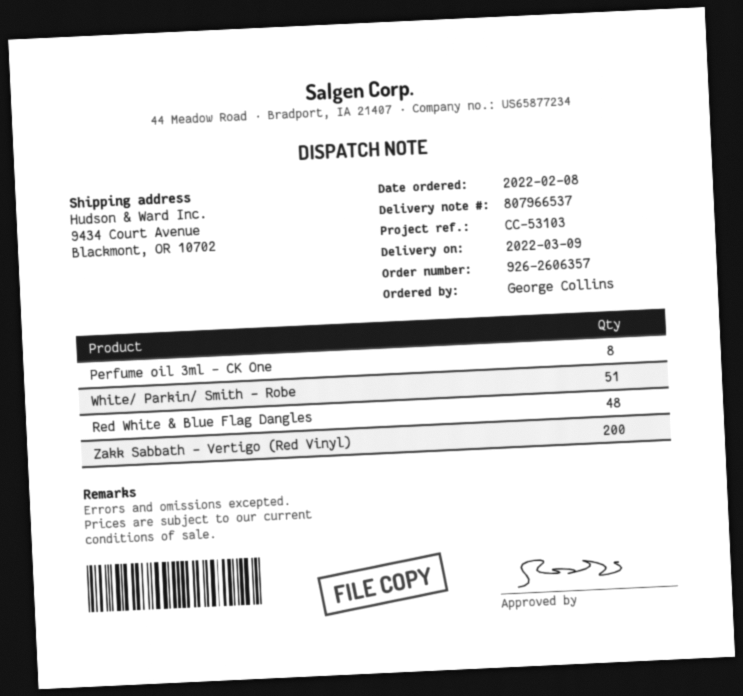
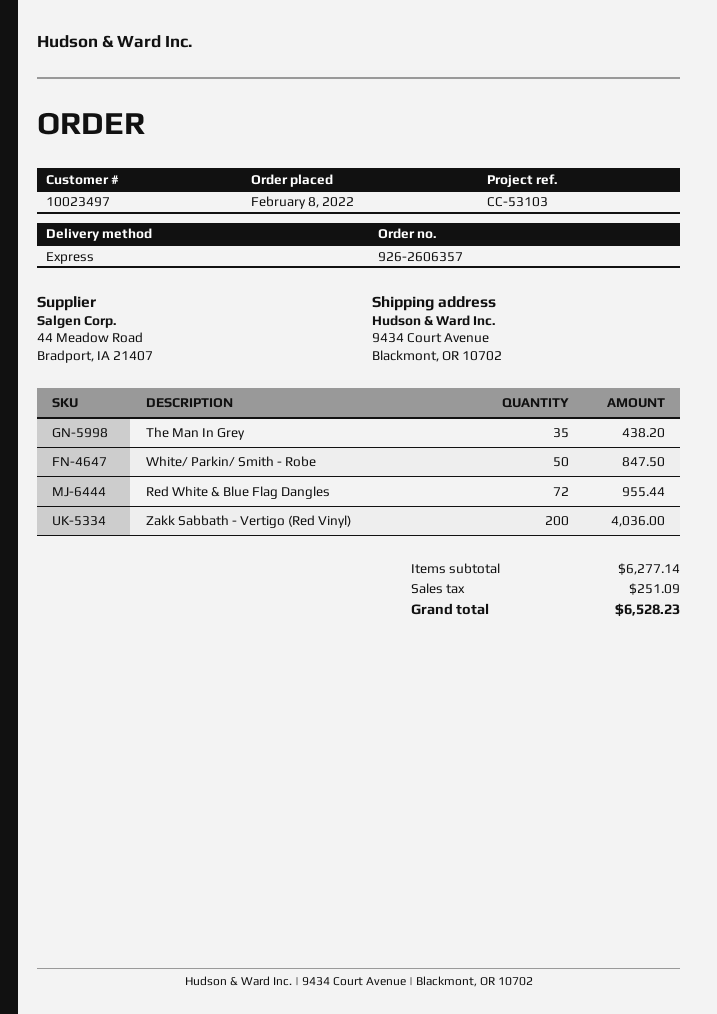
Perfume oil 3ml - CK One: 8 -> none
White/ Parkin/ Smith - Robe: 51 -> 50
Red White & Blue Flag Dangles: 48 -> 72
The Man In Grey: none -> 35

